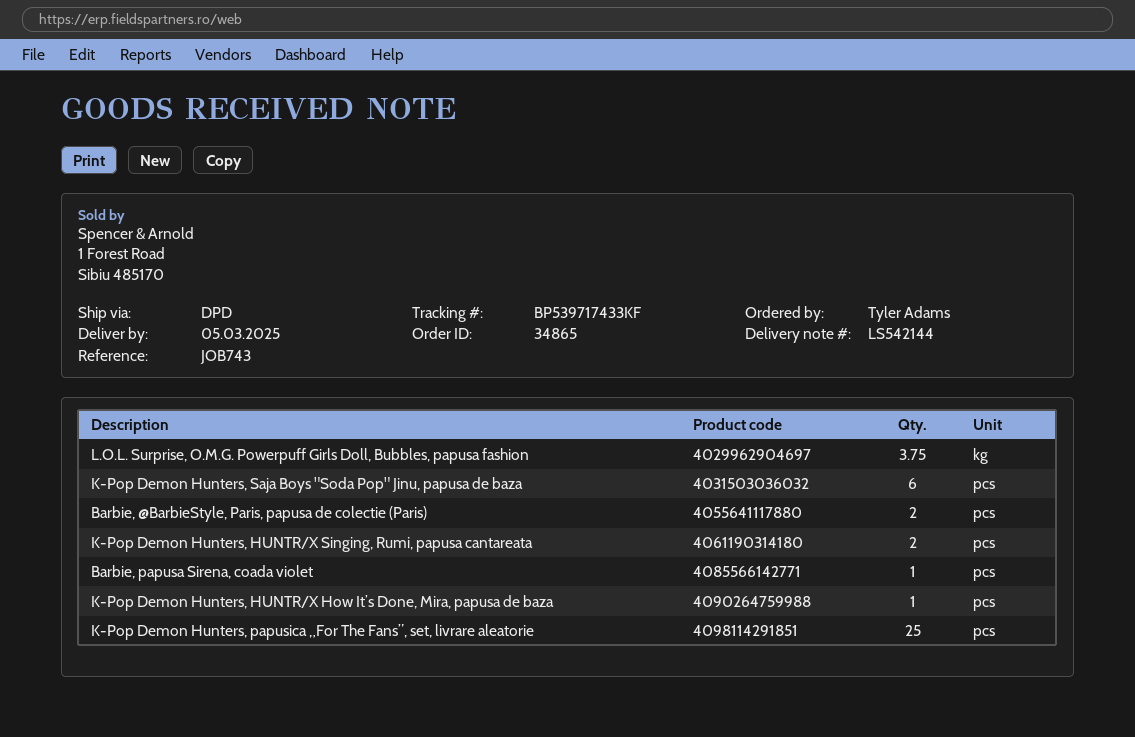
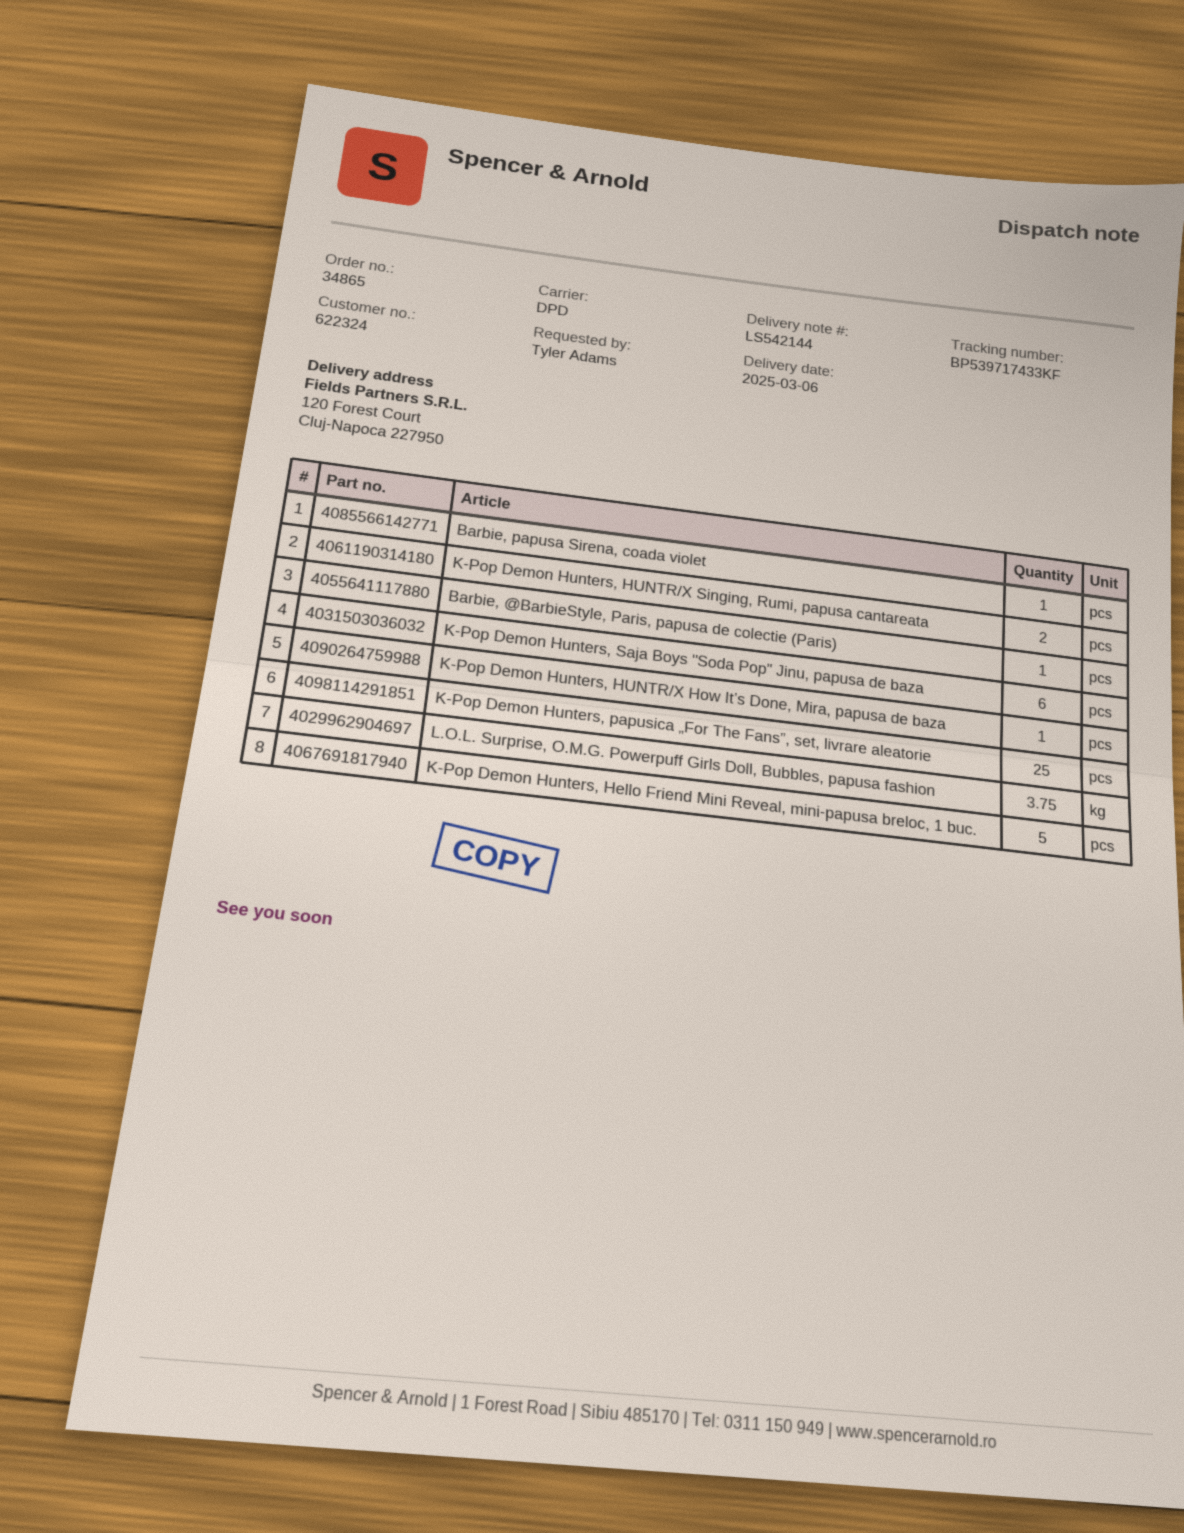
delivery date: 2025-03-05 -> 2025-03-06
Barbie, @BarbieStyle, Paris, papusa de colectie (Paris): 2 -> 1
K-Pop Demon Hunters, Hello Friend Mini Reveal, mini-papusa breloc, 1 buc.: none -> 5

